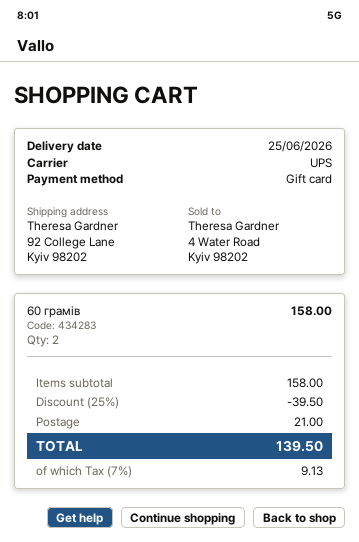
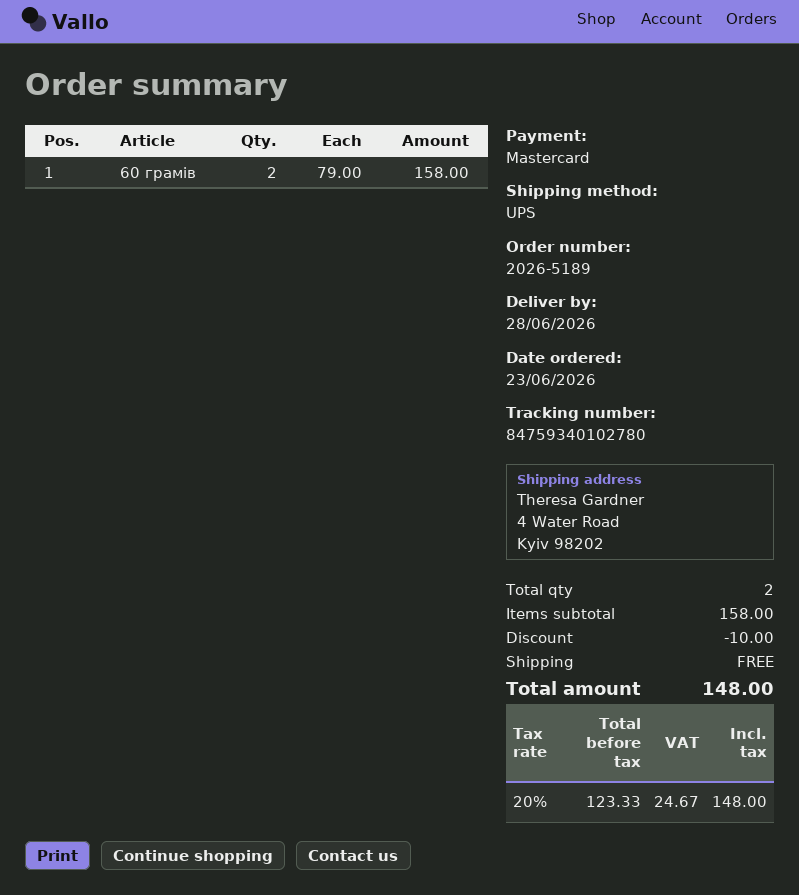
delivery date: 2026-06-25 -> 2026-06-28
payment method: gift card -> Mastercard
ship to: 92 College Lane, Kyiv 98202 -> 4 Water Road, Kyiv 98202
discount: 39.50 -> 10.00
shipping: 21.00 -> 0.00
tax: 7% = 9.13 -> 20% = 24.67
total: 139.50 -> 148.00

